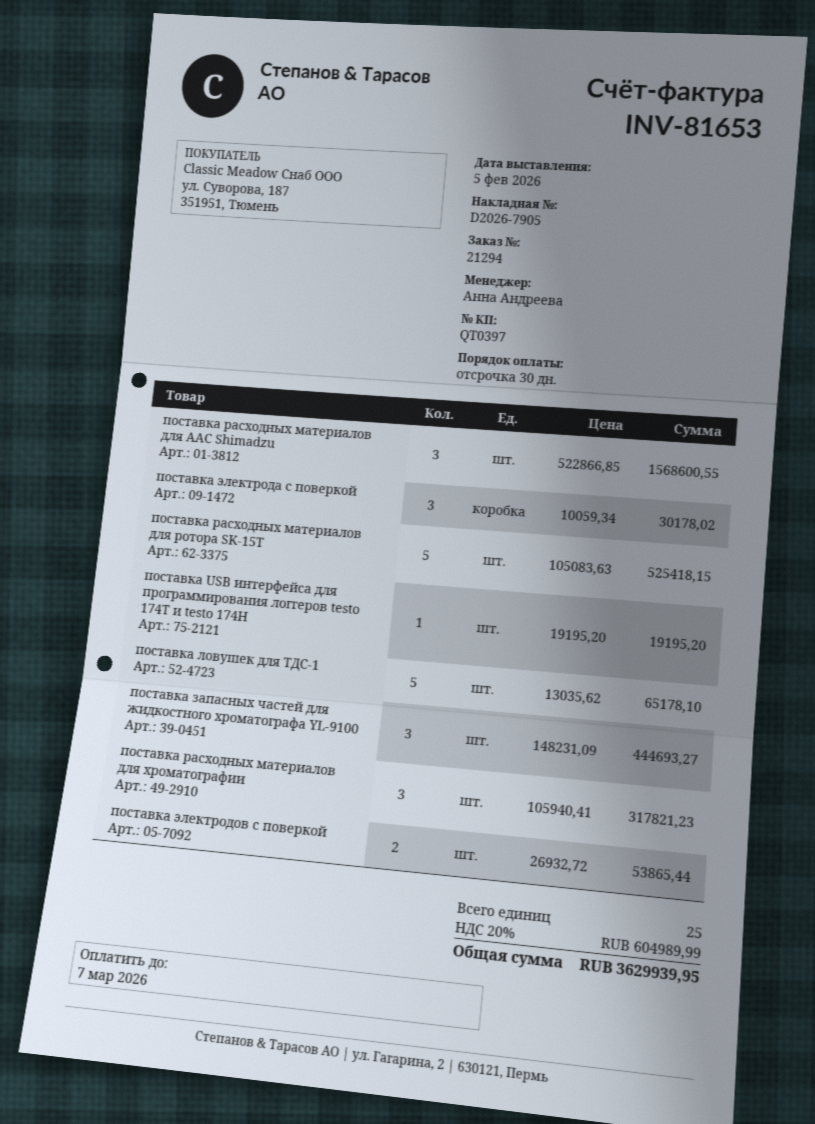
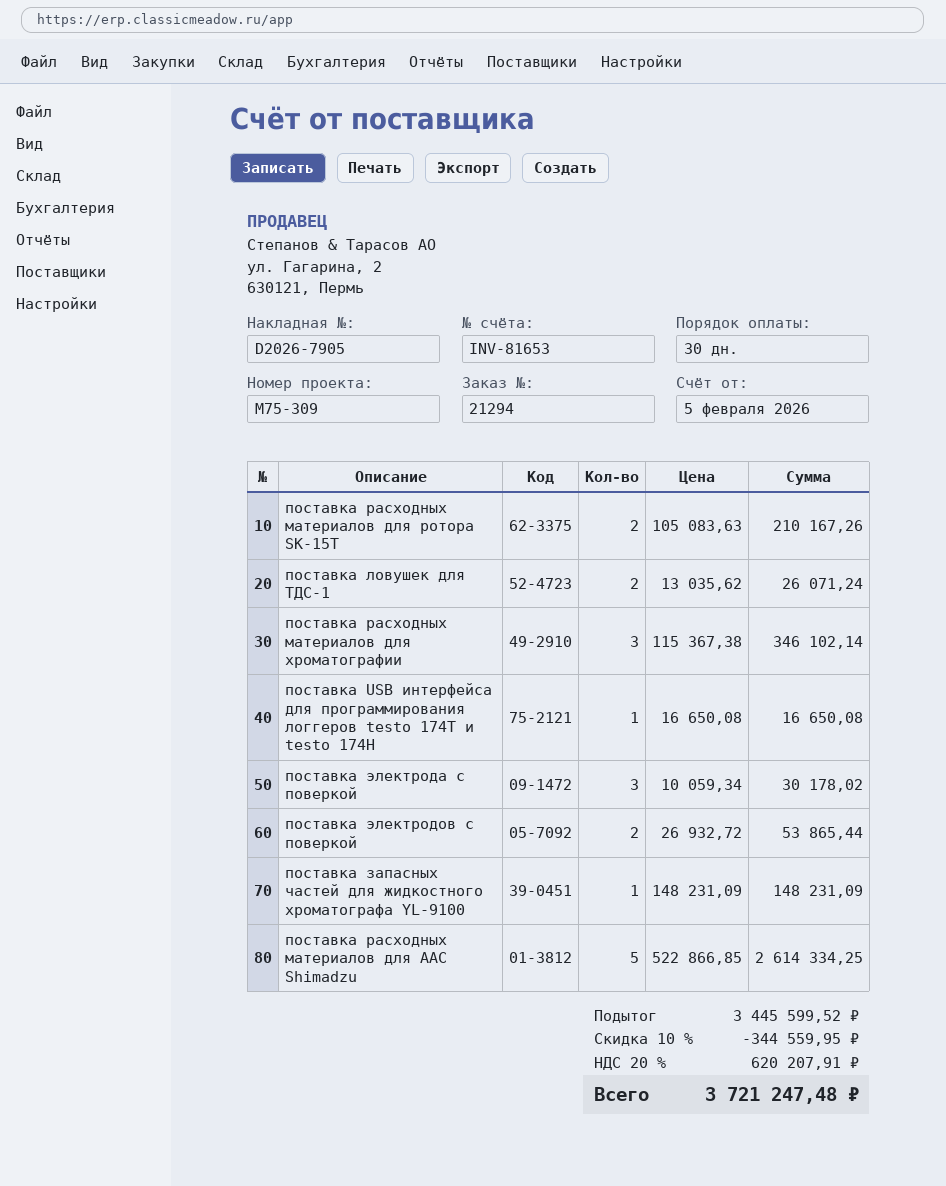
поставка расходных материалов для ААС Shimadzu: 3 x 522866.85 = 1568600.55 -> 5 x 522866.85 = 2614334.25
поставка расходных материалов для ротора SK-15Т: 5 x 105083.63 = 525418.15 -> 2 x 105083.63 = 210167.26
поставка USB интерфейса для программирования логгеров testo 174T и testo 174H: 1 x 19195.20 = 19195.20 -> 1 x 16650.08 = 16650.08
поставка ловушек для ТДС-1: 5 x 13035.62 = 65178.10 -> 2 x 13035.62 = 26071.24
поставка запасных частей для жидкостного хроматографа YL-9100: 3 x 148231.09 = 444693.27 -> 1 x 148231.09 = 148231.09
поставка расходных материалов для хроматографии: 3 x 105940.41 = 317821.23 -> 3 x 115367.38 = 346102.14
discount: none -> 10% = 344559.95
tax: 20% = 604989.99 -> 20% = 620207.91
total: 3629939.95 -> 3721247.48

